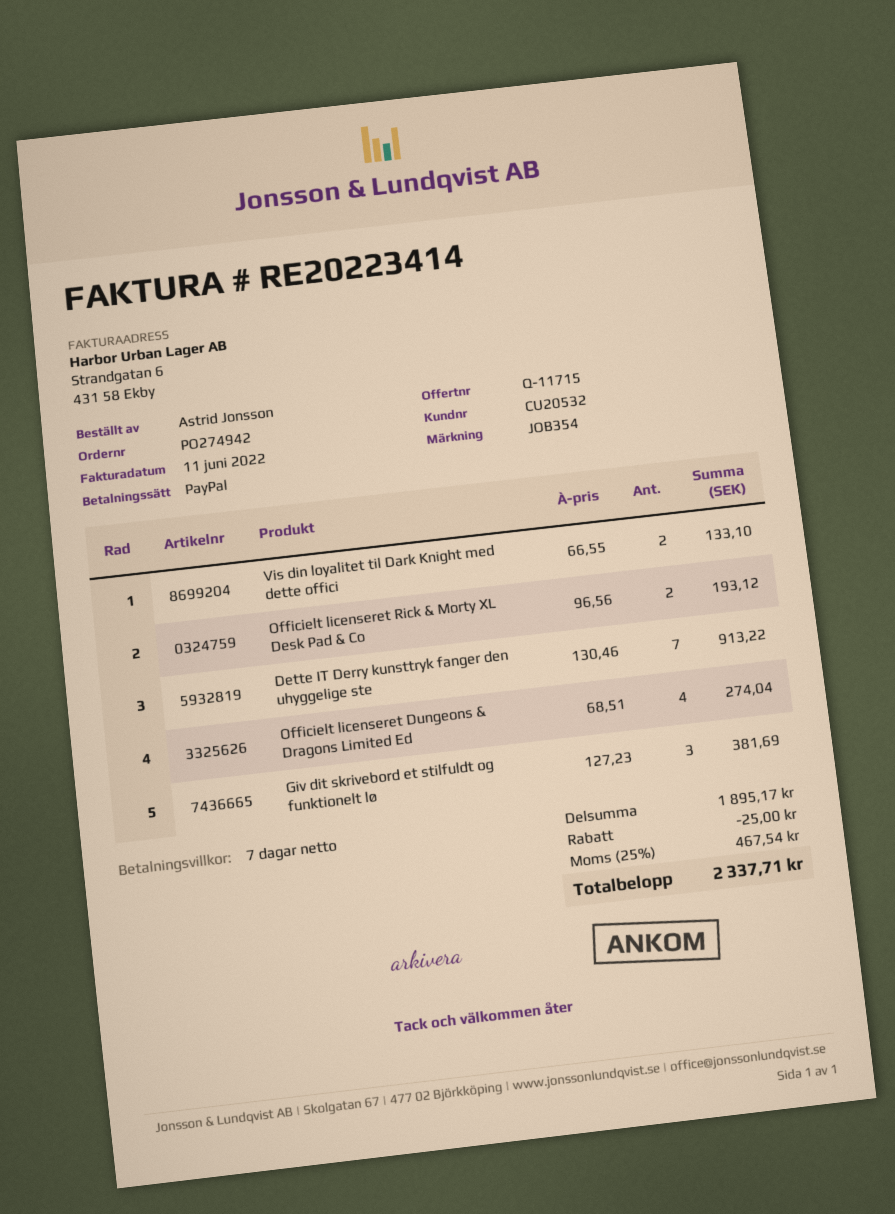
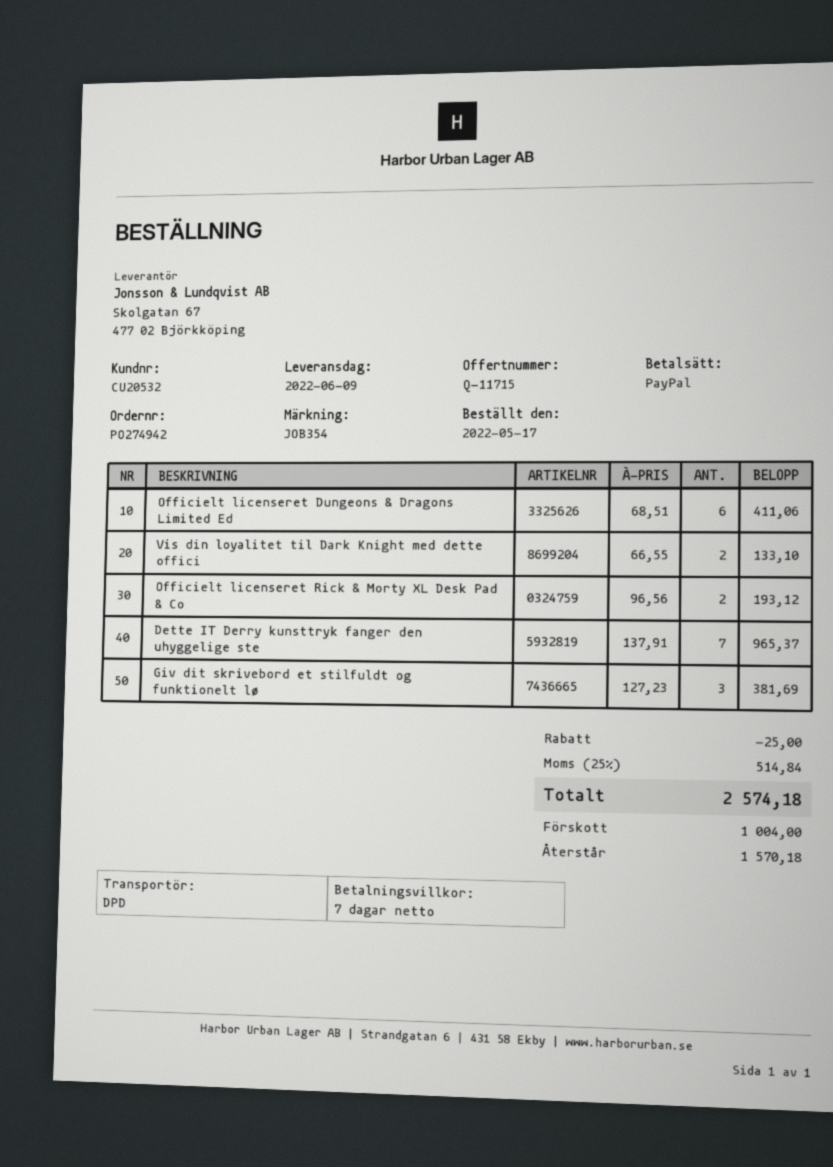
Dette IT Derry kunsttryk fanger den uhyggelige ste: 7 x 130.46 = 913.22 -> 7 x 137.91 = 965.37
Officielt licenseret Dungeons & Dragons Limited Ed: 4 x 68.51 = 274.04 -> 6 x 68.51 = 411.06
tax: 25% = 467.54 -> 25% = 514.84
total: 2337.71 -> 2574.18

